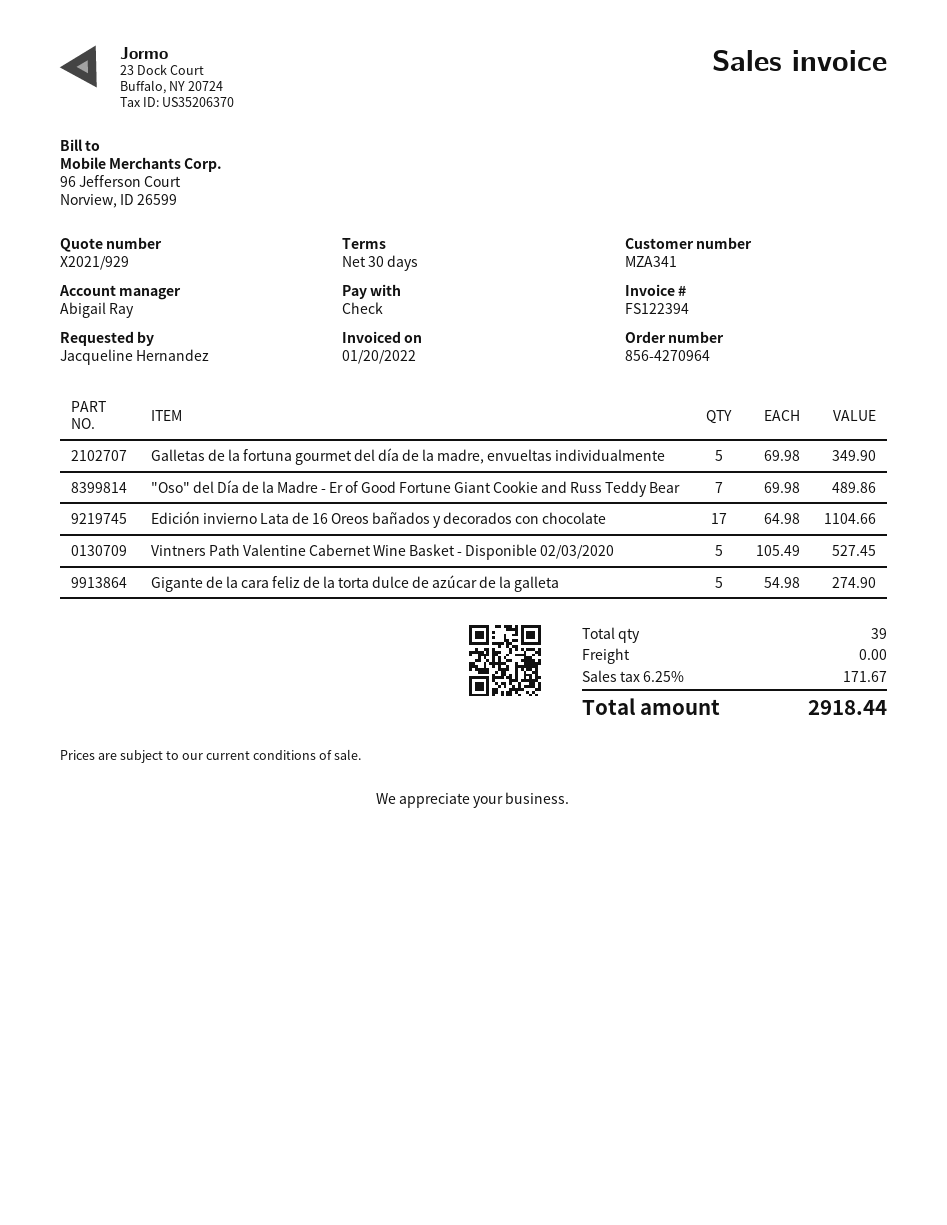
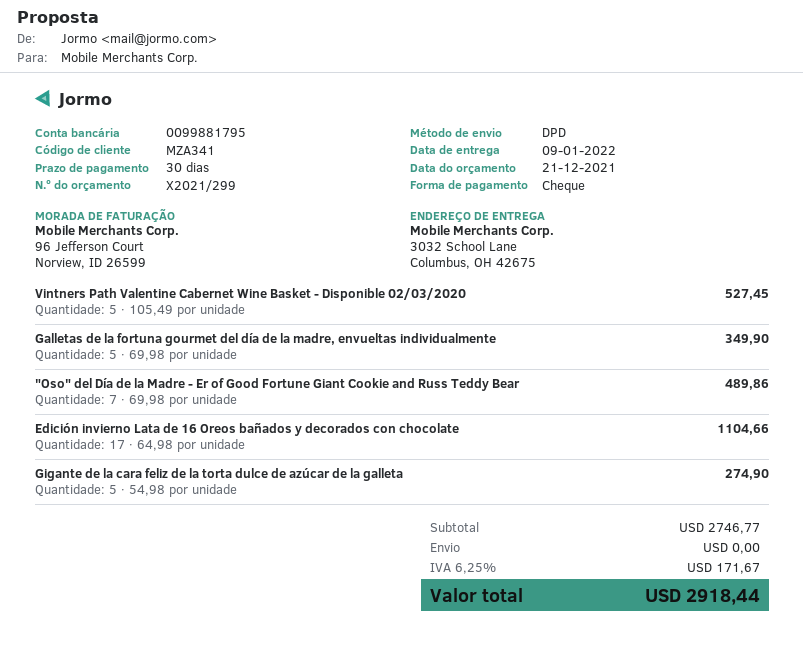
quote number: X2021/929 -> X2021/299

